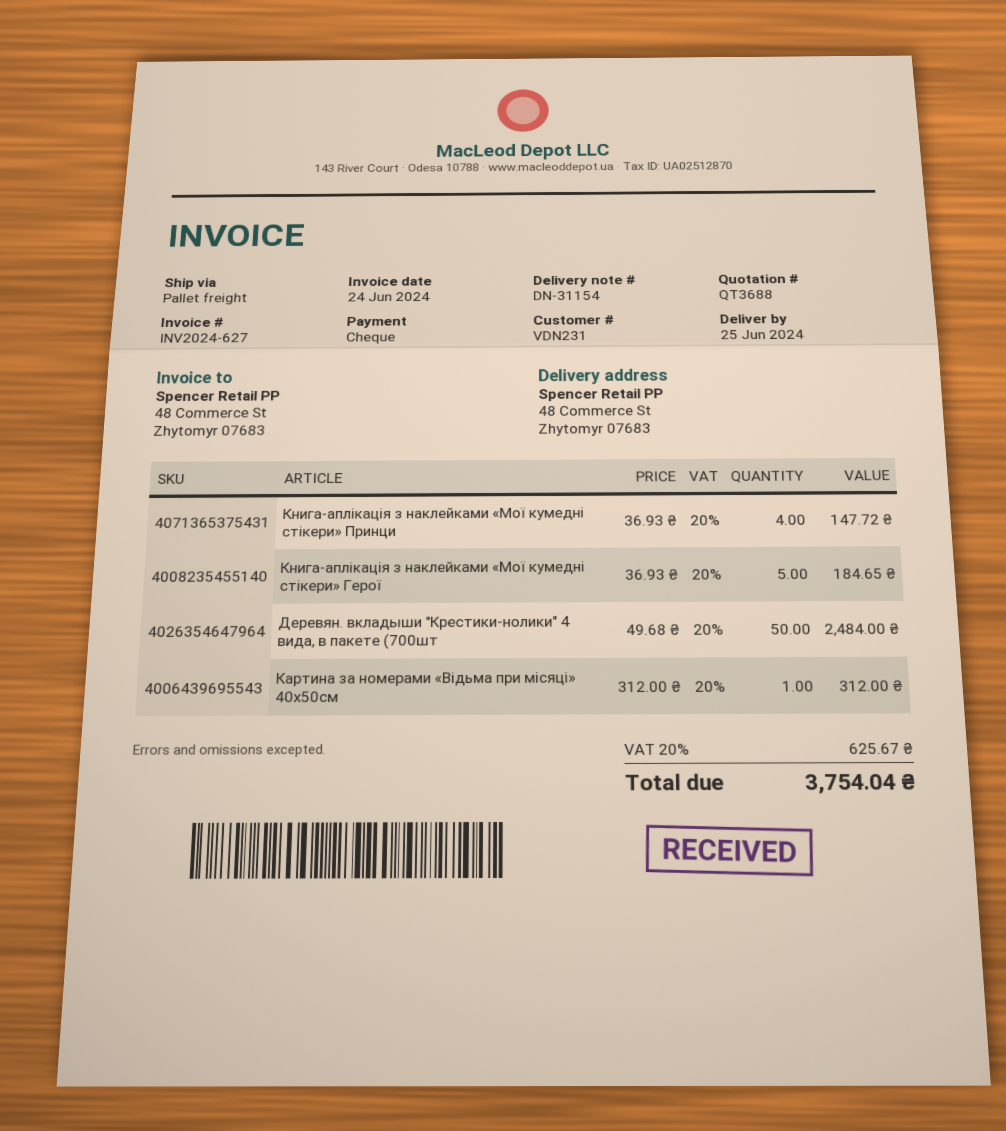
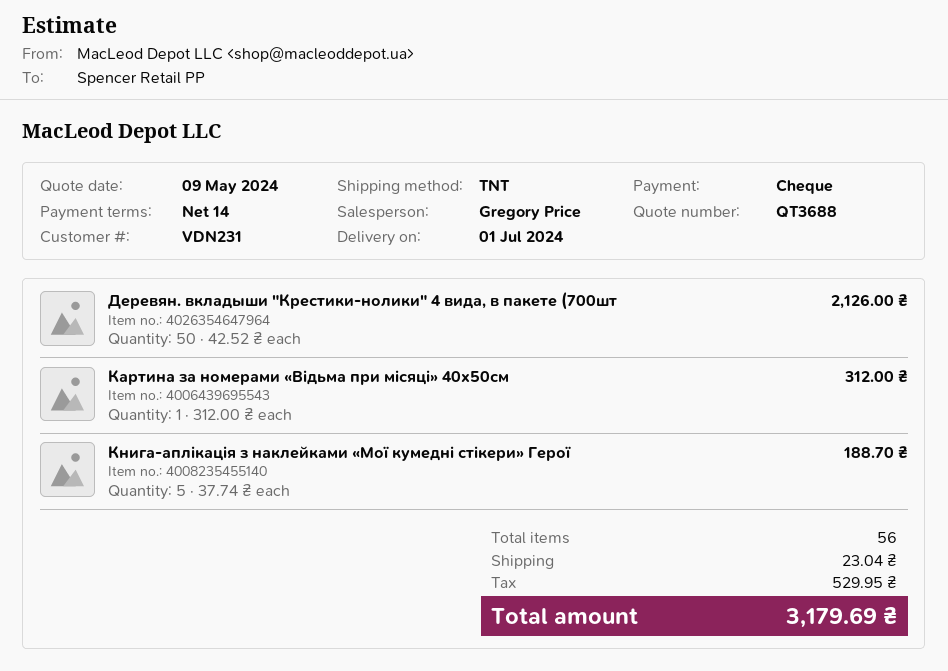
delivery date: 2024-06-25 -> 2024-07-01
shipping method: pallet freight -> TNT
Книга-аплікація з наклейками «Мої кумедні стікери» Принци: 4 x 36.93 = 147.72 -> none
Книга-аплікація з наклейками «Мої кумедні стікери» Герої: 5 x 36.93 = 184.65 -> 5 x 37.74 = 188.70
Деревян. вкладыши "Крестики-нолики" 4 вида, в пакете (700шт: 50 x 49.68 = 2484.00 -> 50 x 42.52 = 2126.00
shipping: none -> 23.04
tax: 625.67 -> 529.95
total: 3754.04 -> 3179.69

